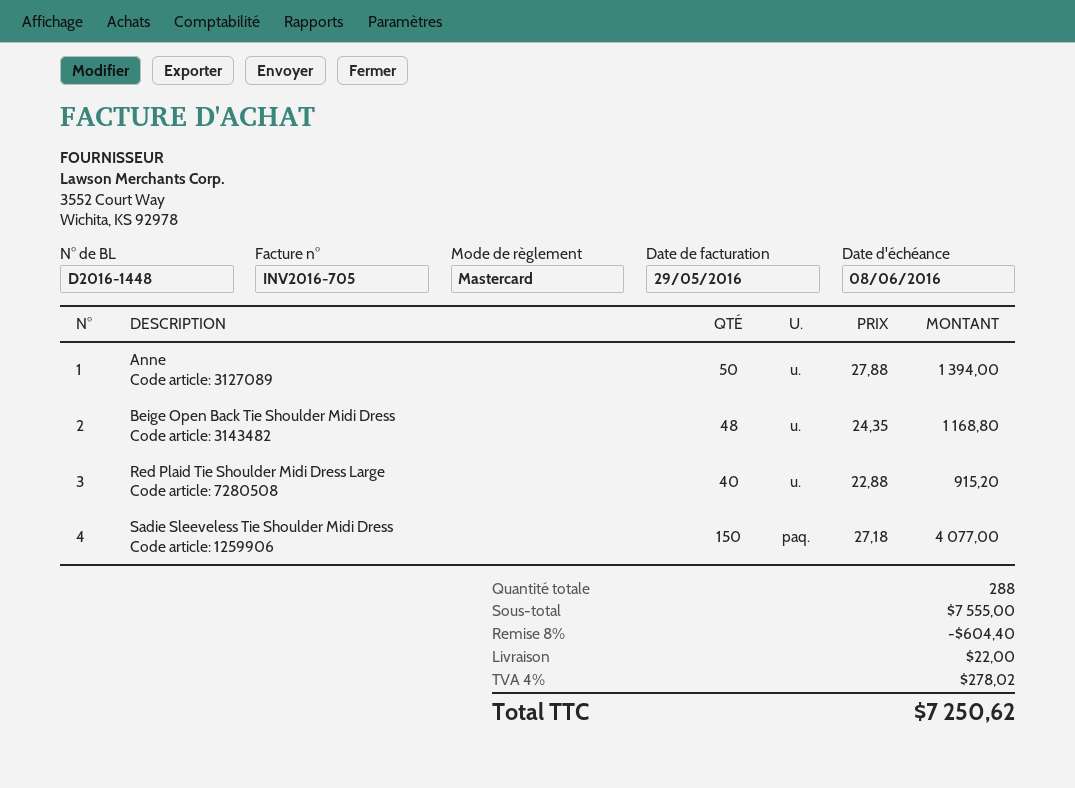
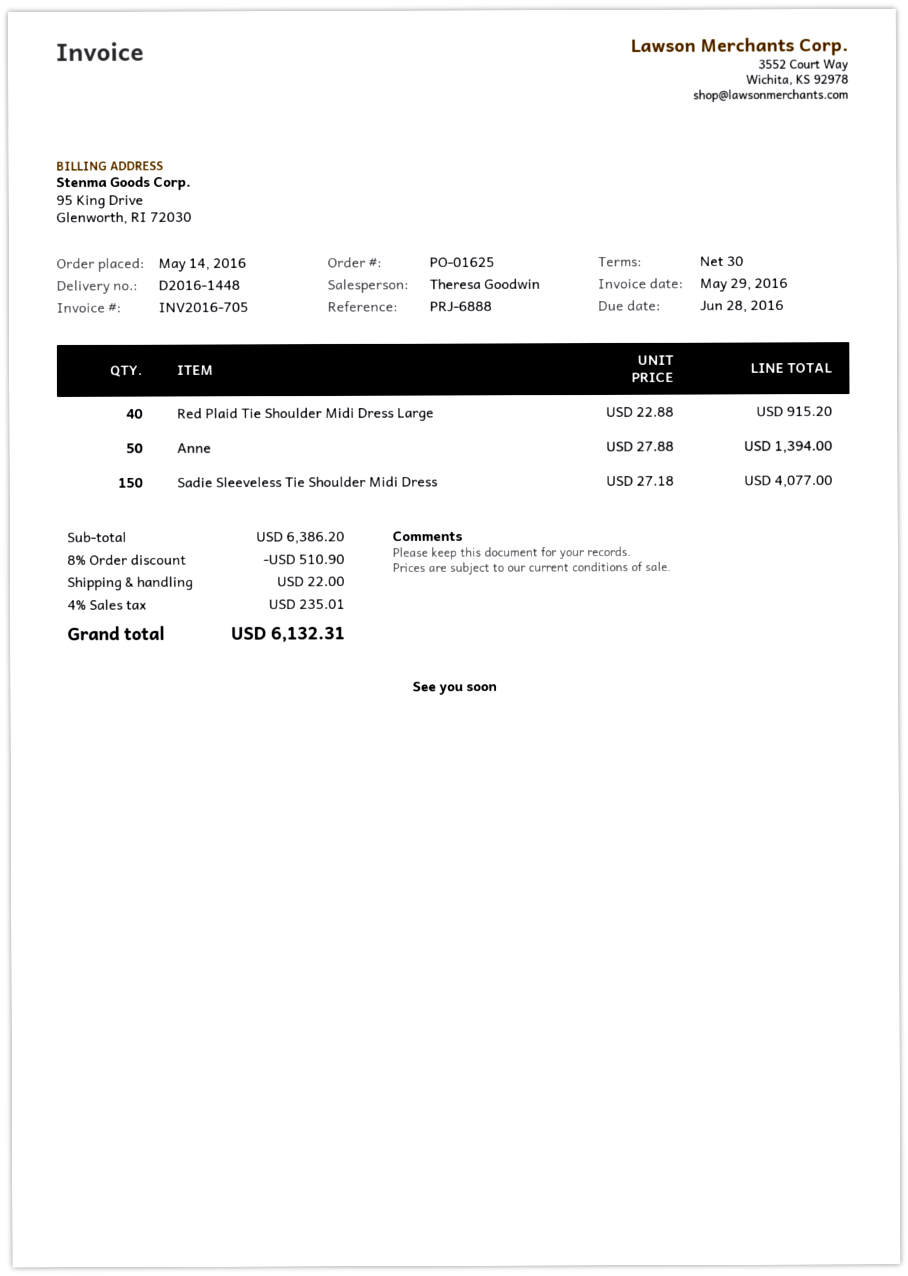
due date: 2016-06-08 -> 2016-06-28
Beige Open Back Tie Shoulder Midi Dress: 48 x 24.35 = 1168.80 -> none
subtotal: 7555.00 -> 6386.20
discount: 8% = 604.40 -> 8% = 510.90
tax: 4% = 278.02 -> 4% = 235.01
total: 7250.62 -> 6132.31

